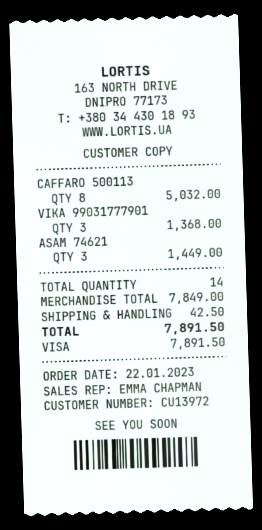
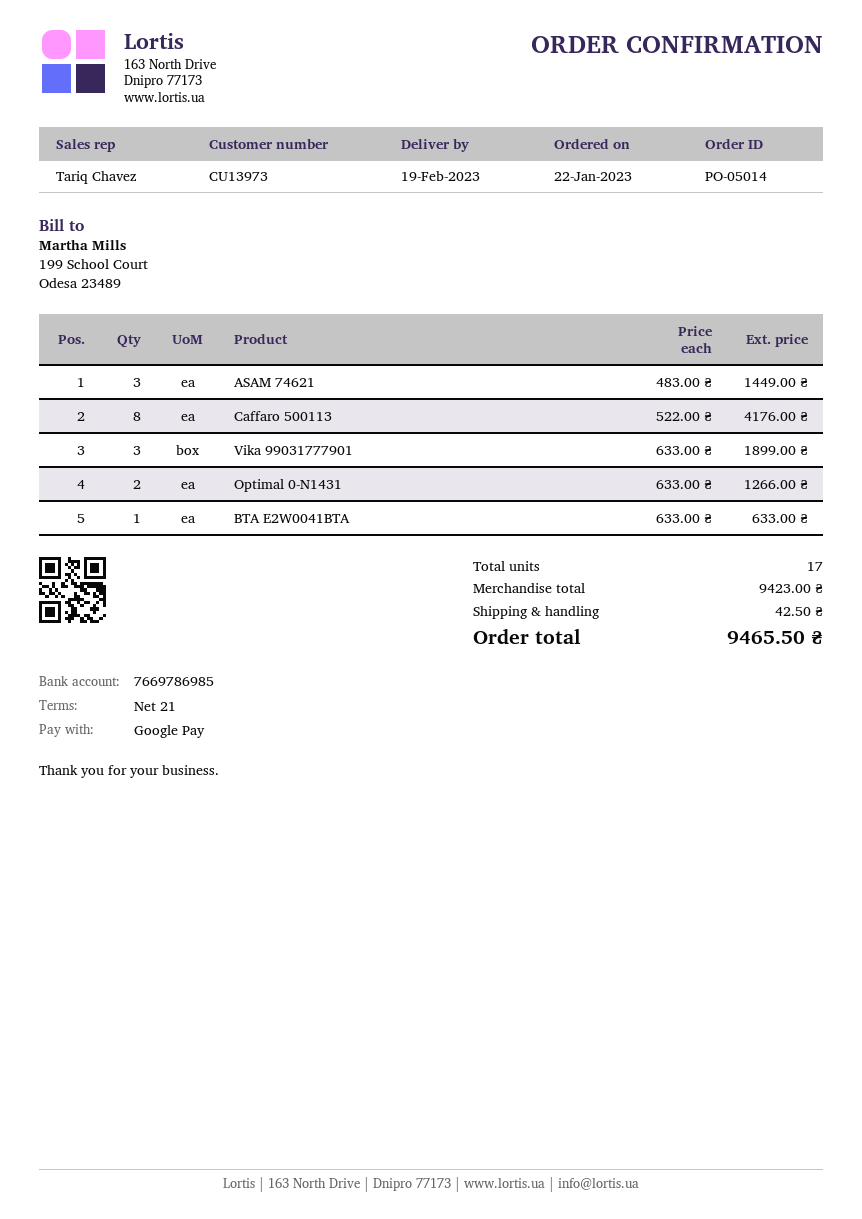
customer number: CU13972 -> CU13973
sales rep: EMMA CHAPMAN -> Tariq Chavez
payment method: Visa -> Google Pay
CAFFARO 500113: 8 for 5032.00 -> 8 for 4176.00
VIKA 99031777901: 3 for 1368.00 -> 3 for 1899.00
Optimal 0-N1431: none -> 2 for 1266.00
BTA E2W0041BTA: none -> 1 for 633.00
total quantity: 14 -> 17
subtotal: 7849.00 -> 9423.00
total: 7891.50 -> 9465.50

